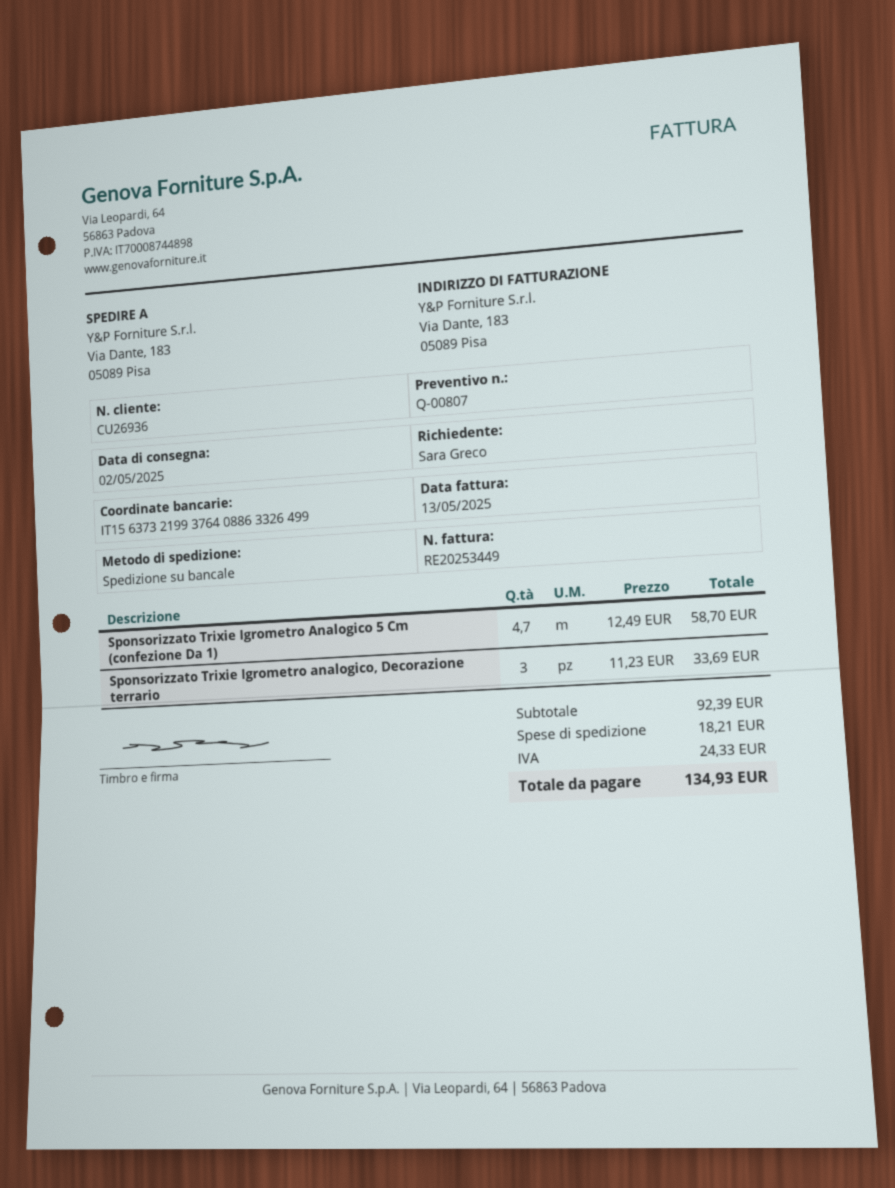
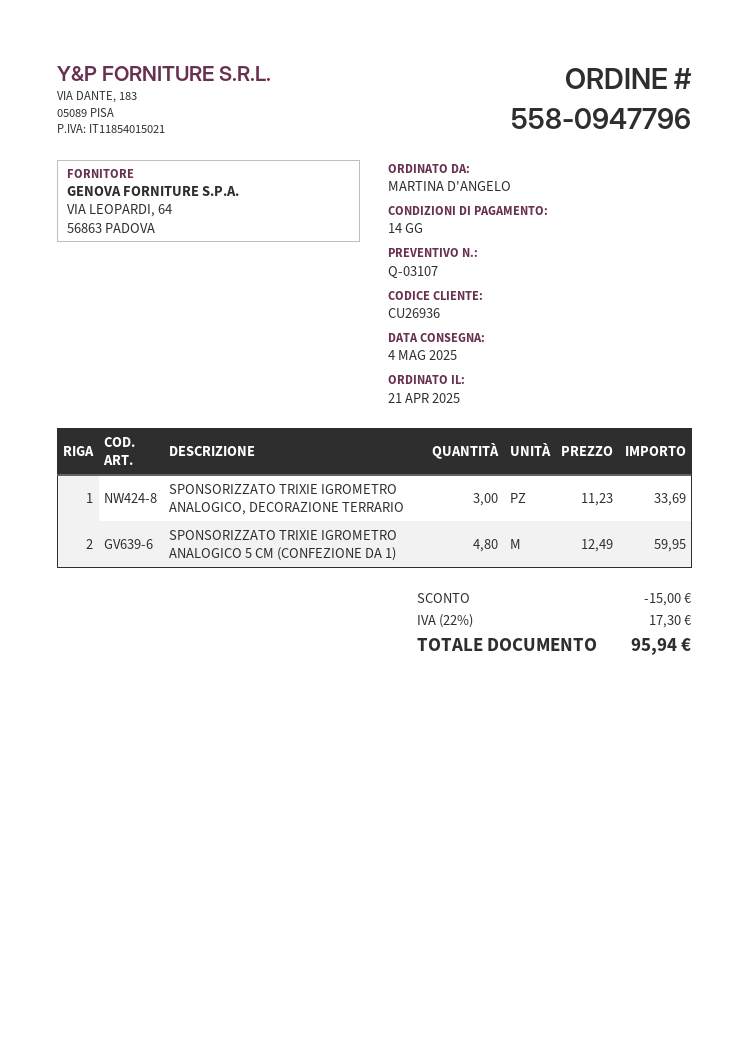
quote number: Q-00807 -> Q-03107
delivery date: 2025-05-02 -> 2025-05-04
ordered by: Sara Greco -> MARTINA D'ANGELO
Sponsorizzato Trixie Igrometro Analogico 5 Cm (confezione Da 1): 4.7 x 12.49 = 58.70 -> 4.8 x 12.49 = 59.95
discount: none -> 15.00
shipping: 18.21 -> none
tax: 24.33 -> 17.30
total: 134.93 -> 95.94

